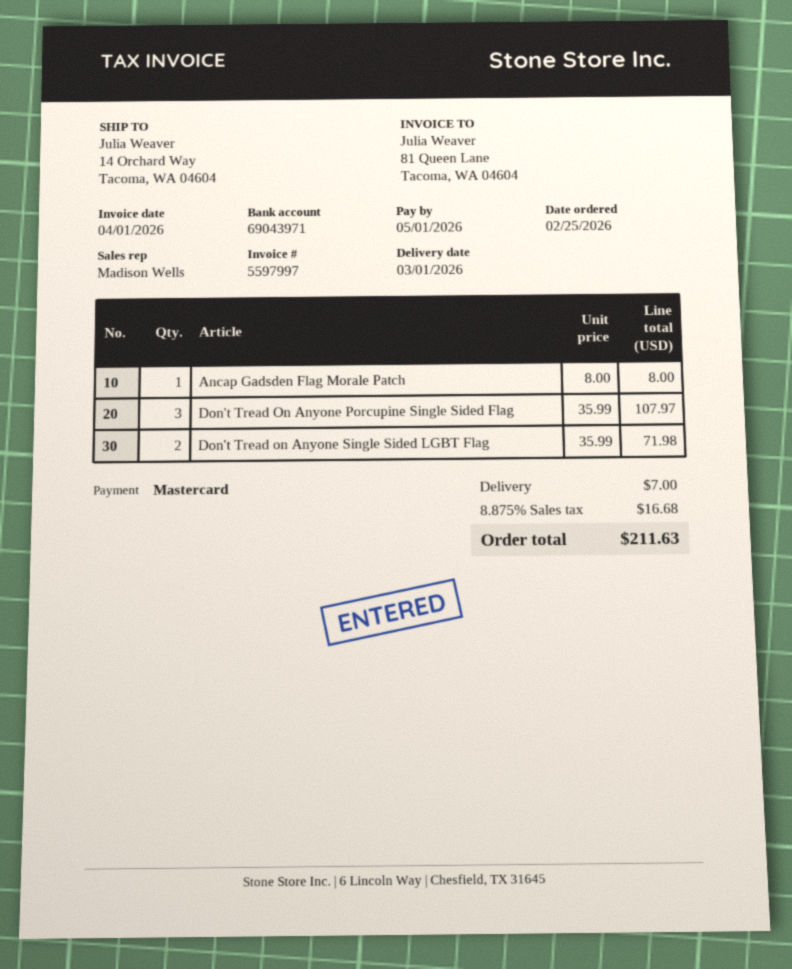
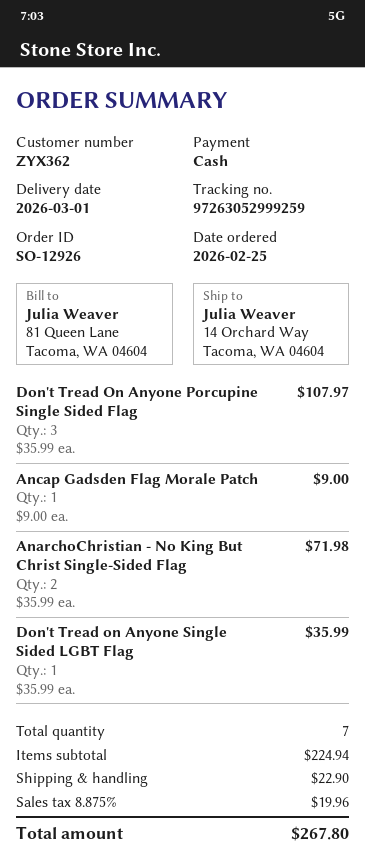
payment method: Mastercard -> cash
Ancap Gadsden Flag Morale Patch: 1 x 8.00 = 8.00 -> 1 x 9.00 = 9.00
Don't Tread on Anyone Single Sided LGBT Flag: 2 x 35.99 = 71.98 -> 1 x 35.99 = 35.99
AnarchoChristian - No King But Christ Single-Sided Flag: none -> 2 x 35.99 = 71.98
shipping: 7.00 -> 22.90
tax: 8.875% = 16.68 -> 8.875% = 19.96
total: 211.63 -> 267.80

